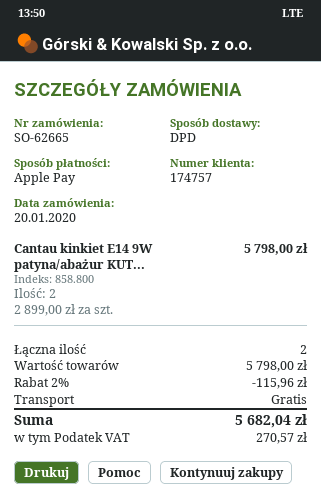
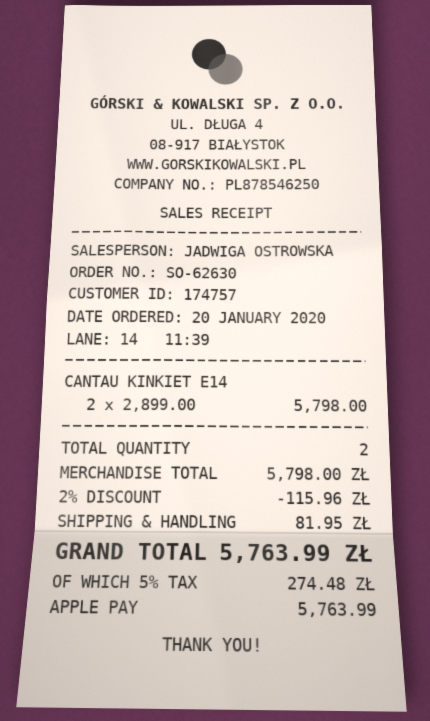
order number: SO-62665 -> SO-62630
shipping: 0.00 -> 81.95
tax: 270.57 -> 274.48
total: 5682.04 -> 5763.99

